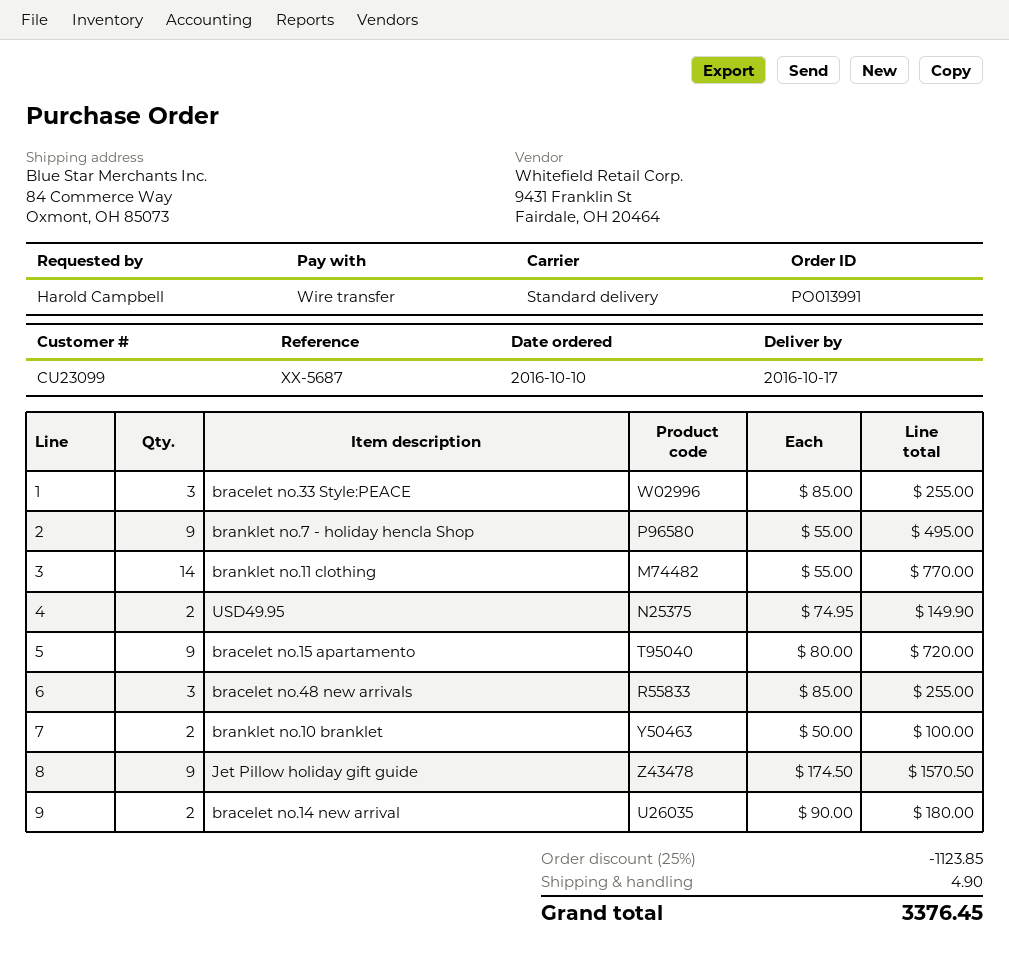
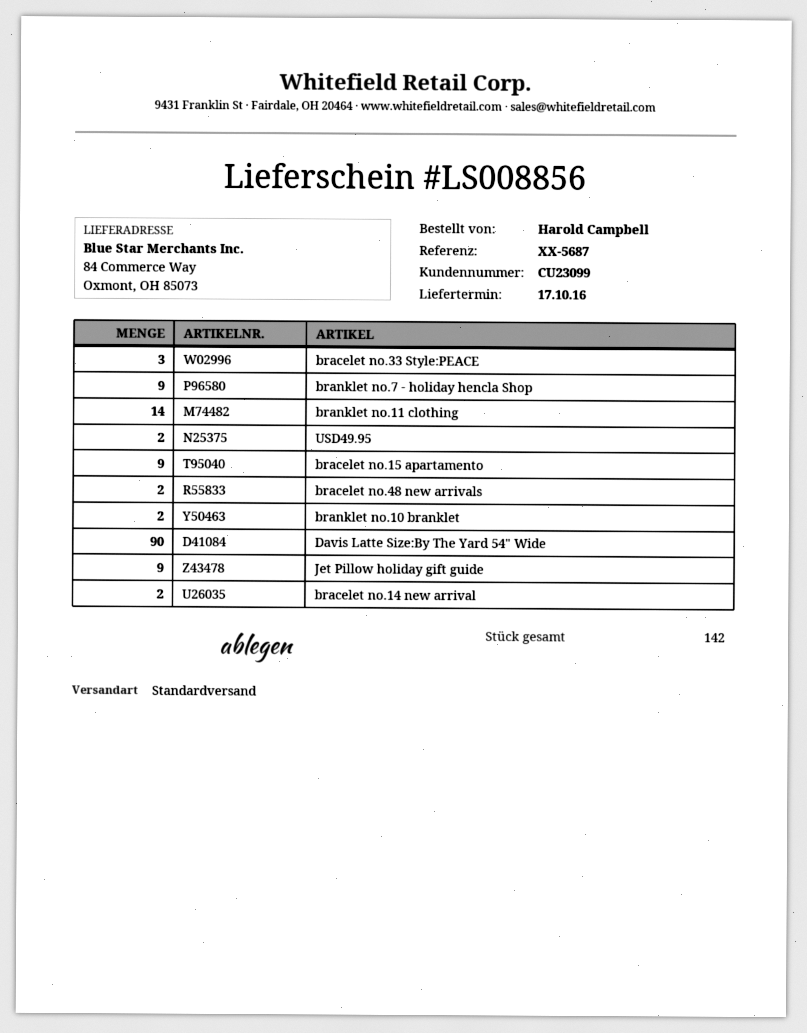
bracelet no.48 new arrivals: 3 -> 2
Davis Latte Size:By The Yard 54" Wide: none -> 90

